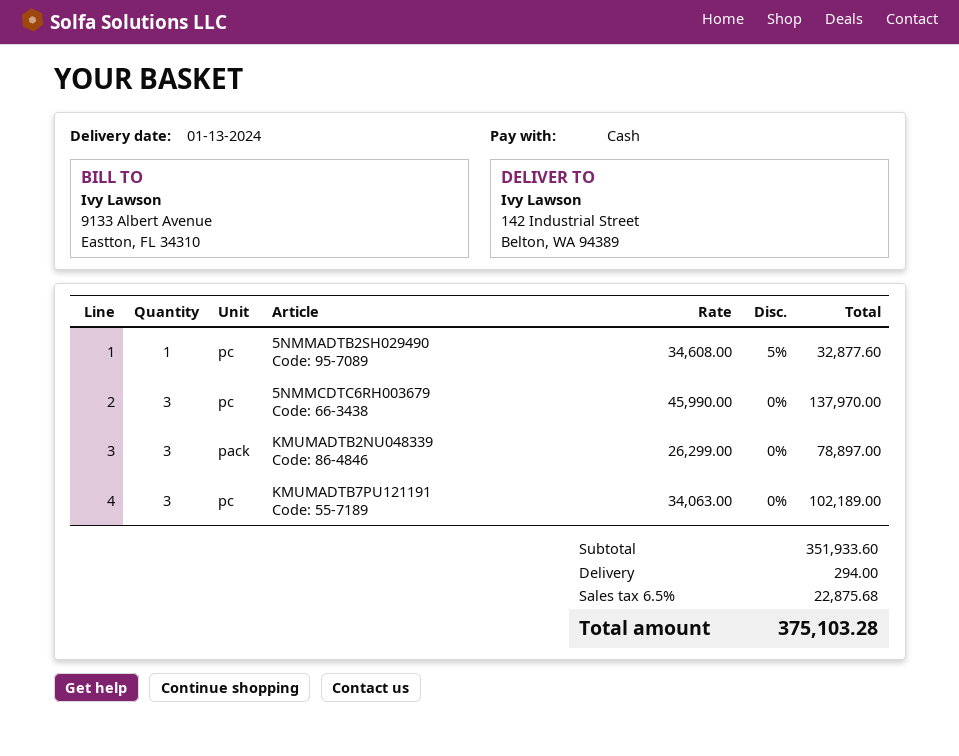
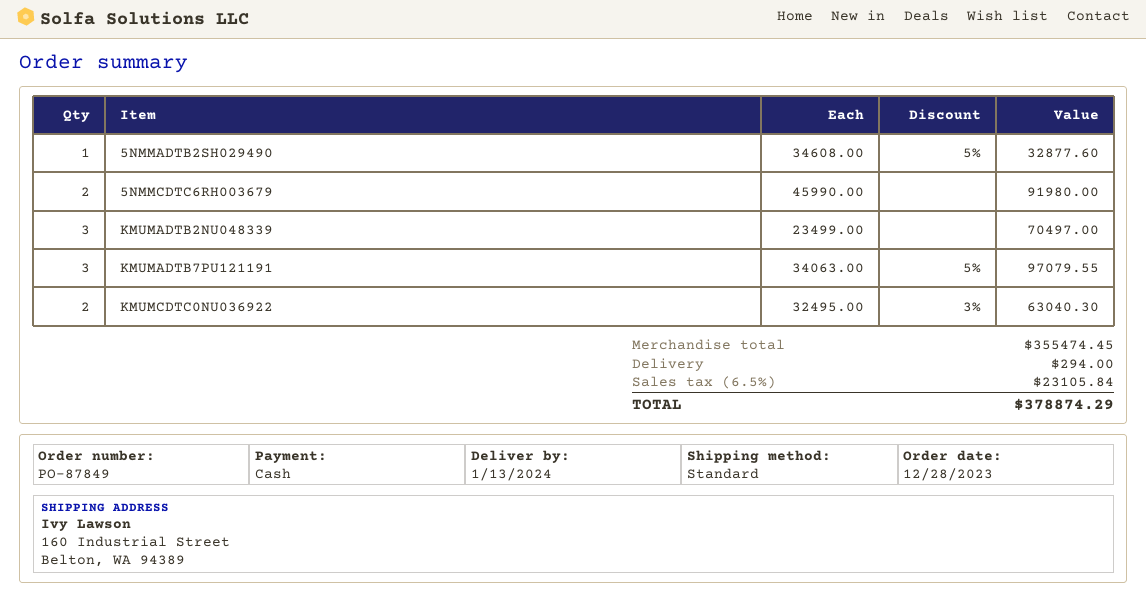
ship to: 142 Industrial Street, Belton, WA 94389 -> 160 Industrial Street, Belton, WA 94389
5NMMCDTC6RH003679: 3 x 45990.00 = 137970.00 -> 2 x 45990.00 = 91980.00
KMUMADTB2NU048339: 3 x 26299.00 = 78897.00 -> 3 x 23499.00 = 70497.00
KMUMADTB7PU121191: 3 x 34063.00 = 102189.00 -> 3 x 34063.00 - 5% = 97079.55
KMUMCDTC0NU036922: none -> 2 x 32495.00 - 3% = 63040.30
subtotal: 351933.60 -> 355474.45
tax: 6.5% = 22875.68 -> 6.5% = 23105.84
total: 375103.28 -> 378874.29

